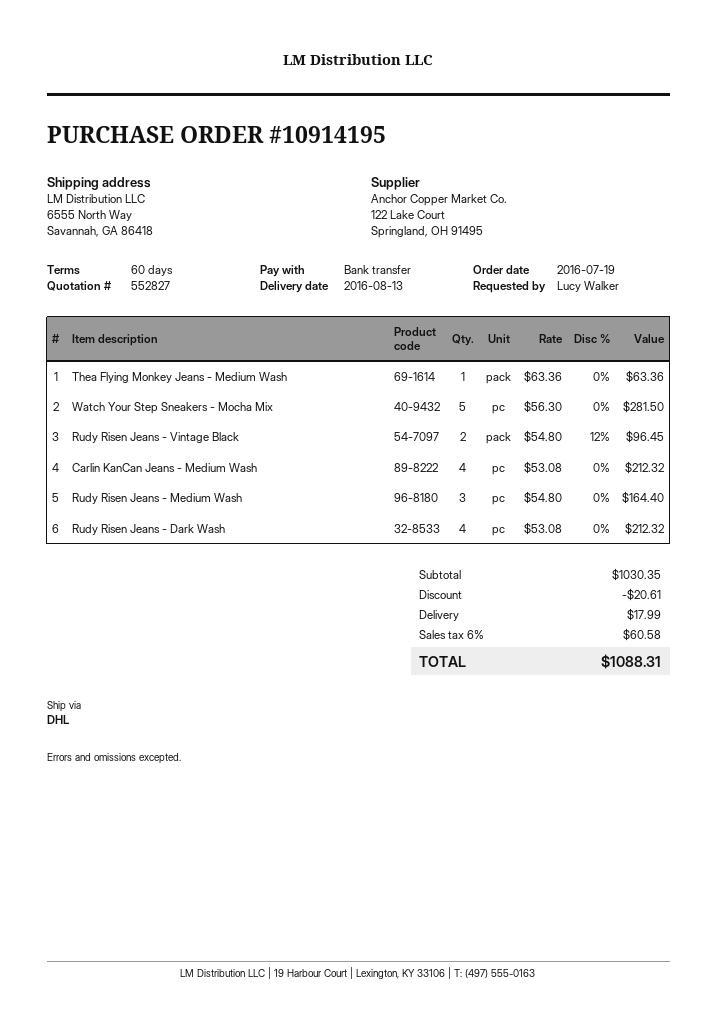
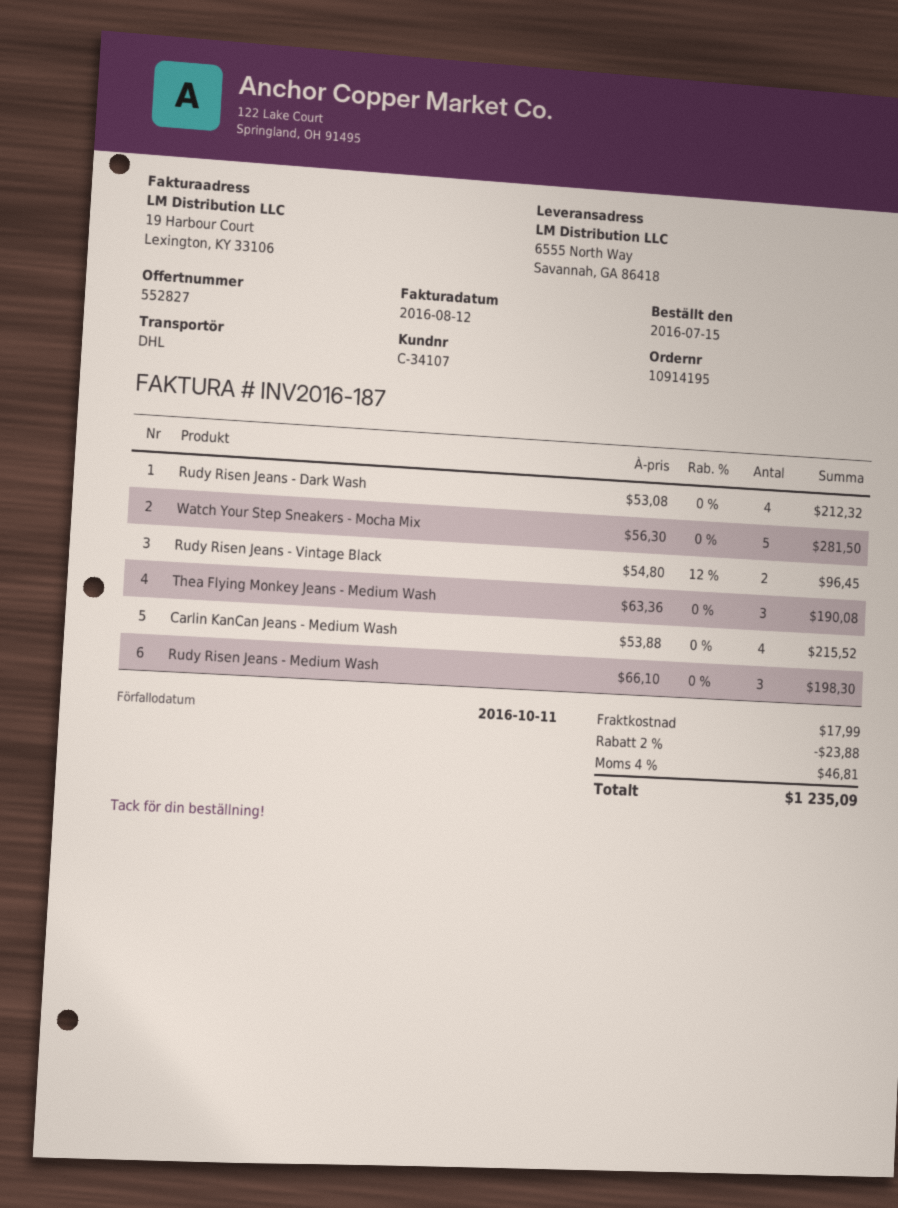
order date: 2016-07-19 -> 2016-07-15
Thea Flying Monkey Jeans - Medium Wash: 1 x 63.36 = 63.36 -> 3 x 63.36 = 190.08
Carlin KanCan Jeans - Medium Wash: 4 x 53.08 = 212.32 -> 4 x 53.88 = 215.52
Rudy Risen Jeans - Medium Wash: 3 x 54.80 = 164.40 -> 3 x 66.10 = 198.30
discount: 20.61 -> 23.88
tax: 6% = 60.58 -> 4% = 46.81
total: 1088.31 -> 1235.09

